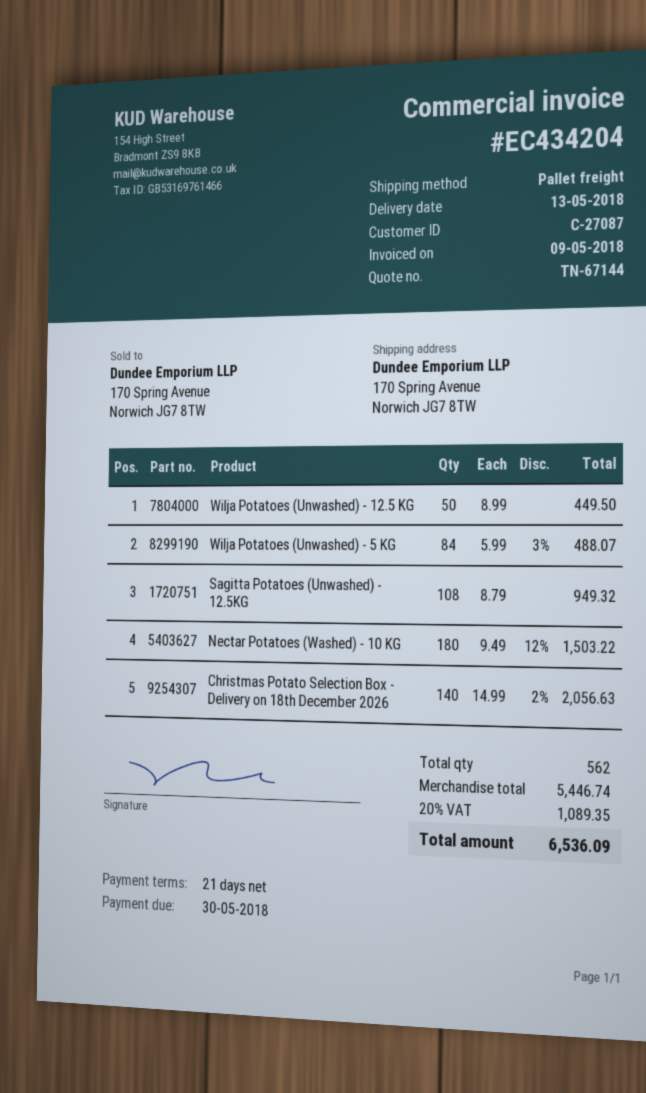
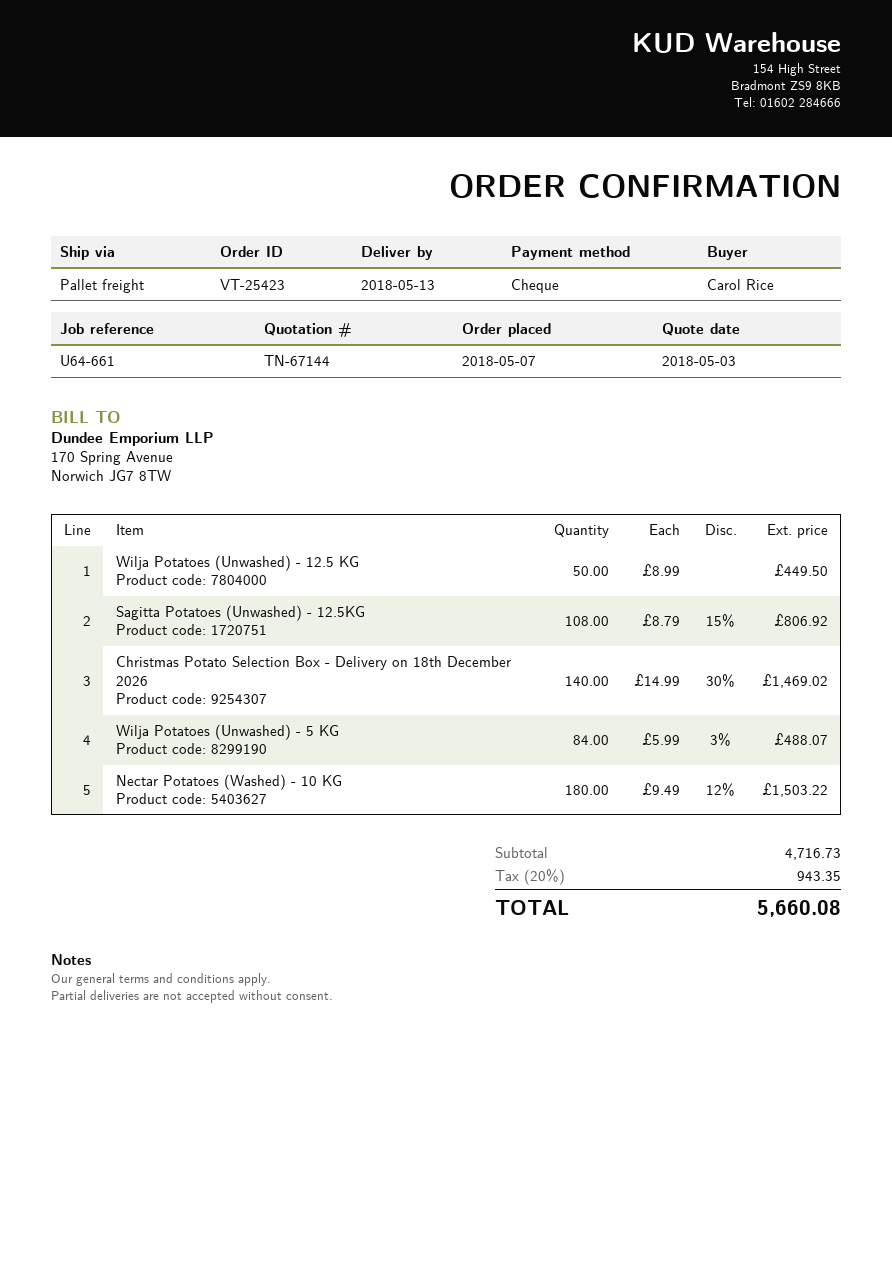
Sagitta Potatoes (Unwashed) - 12.5KG: 108 x 8.79 = 949.32 -> 108 x 8.79 - 15% = 806.92
Christmas Potato Selection Box - Delivery on 18th December 2026: 140 x 14.99 - 2% = 2056.63 -> 140 x 14.99 - 30% = 1469.02
subtotal: 5446.74 -> 4716.73
tax: 20% = 1089.35 -> 20% = 943.35
total: 6536.09 -> 5660.08

